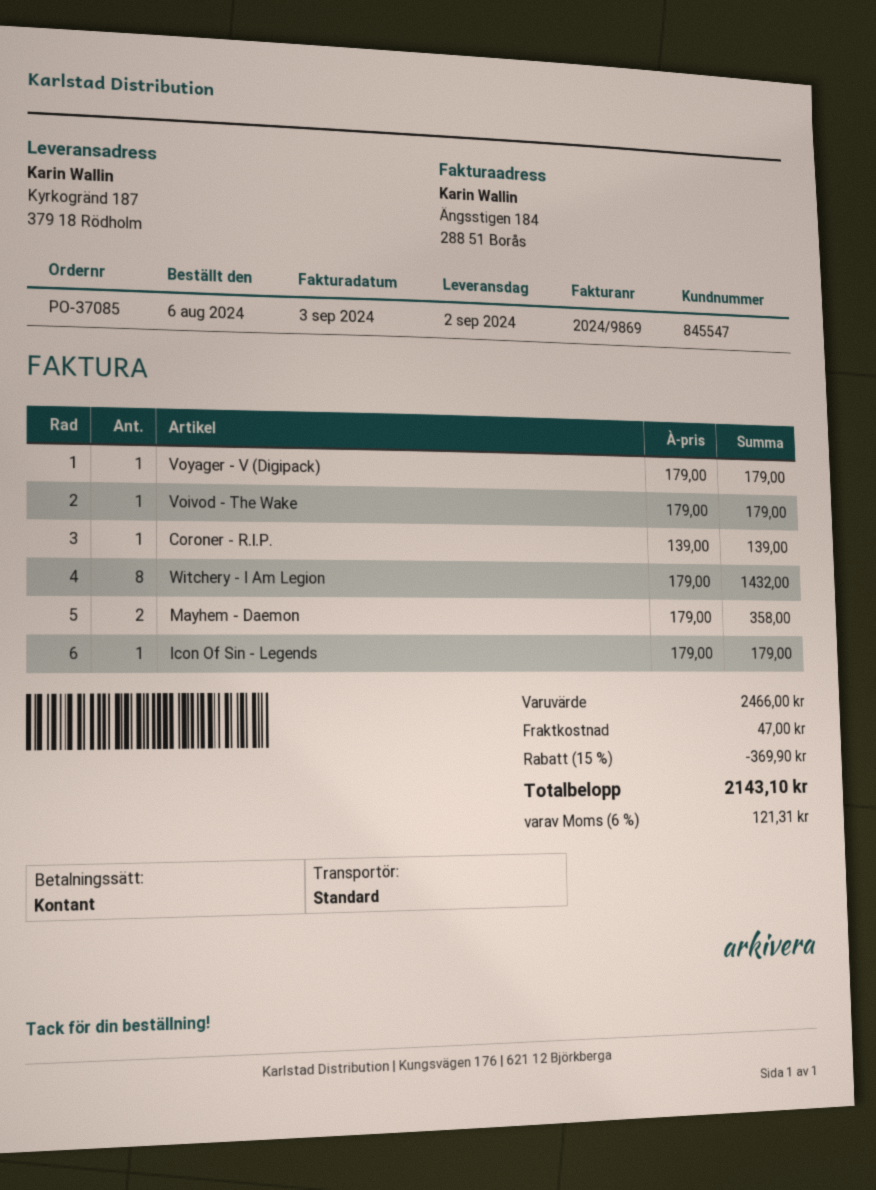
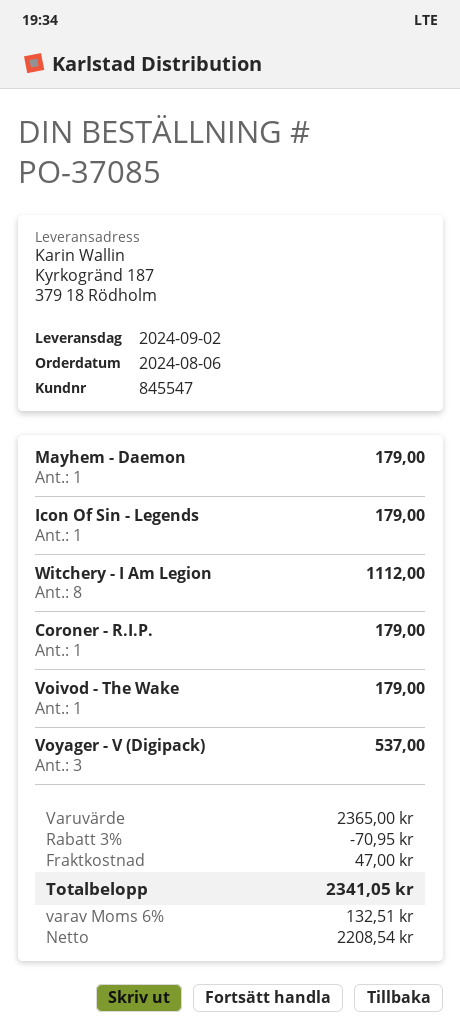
Voyager - V (Digipack): 1 for 179.00 -> 3 for 537.00
Coroner - R.I.P.: 1 for 139.00 -> 1 for 179.00
Witchery - I Am Legion: 8 for 1432.00 -> 8 for 1112.00
Mayhem - Daemon: 2 for 358.00 -> 1 for 179.00
subtotal: 2466.00 -> 2365.00
discount: 15% = 369.90 -> 3% = 70.95
tax: 6% = 121.31 -> 6% = 132.51
total: 2143.10 -> 2341.05

